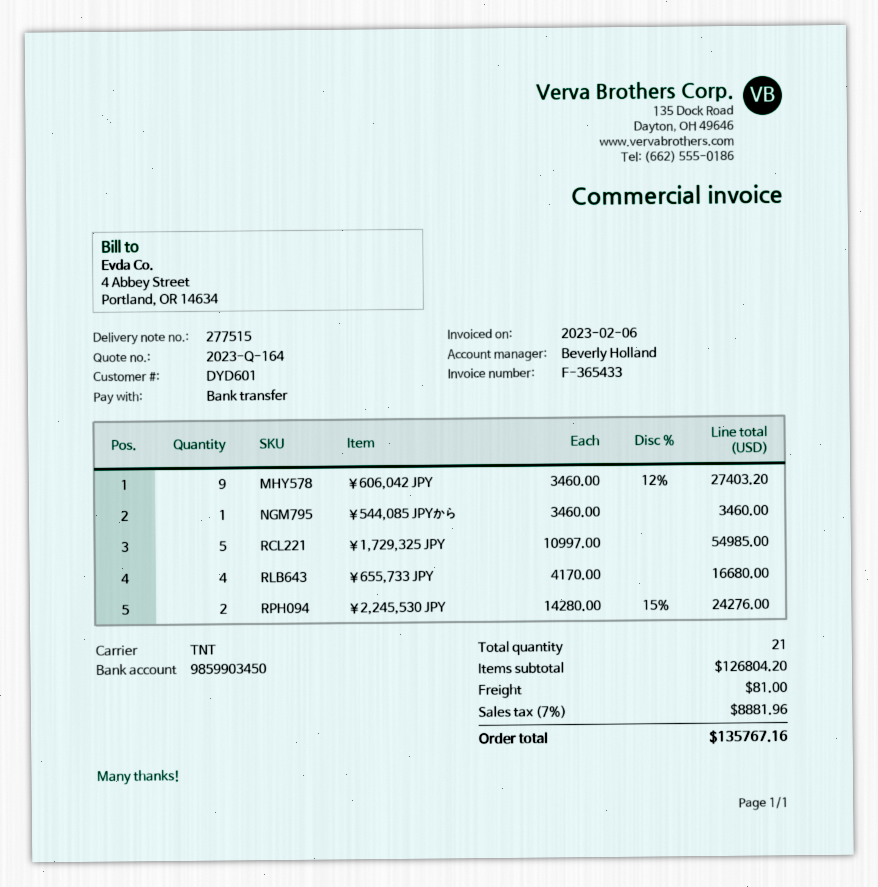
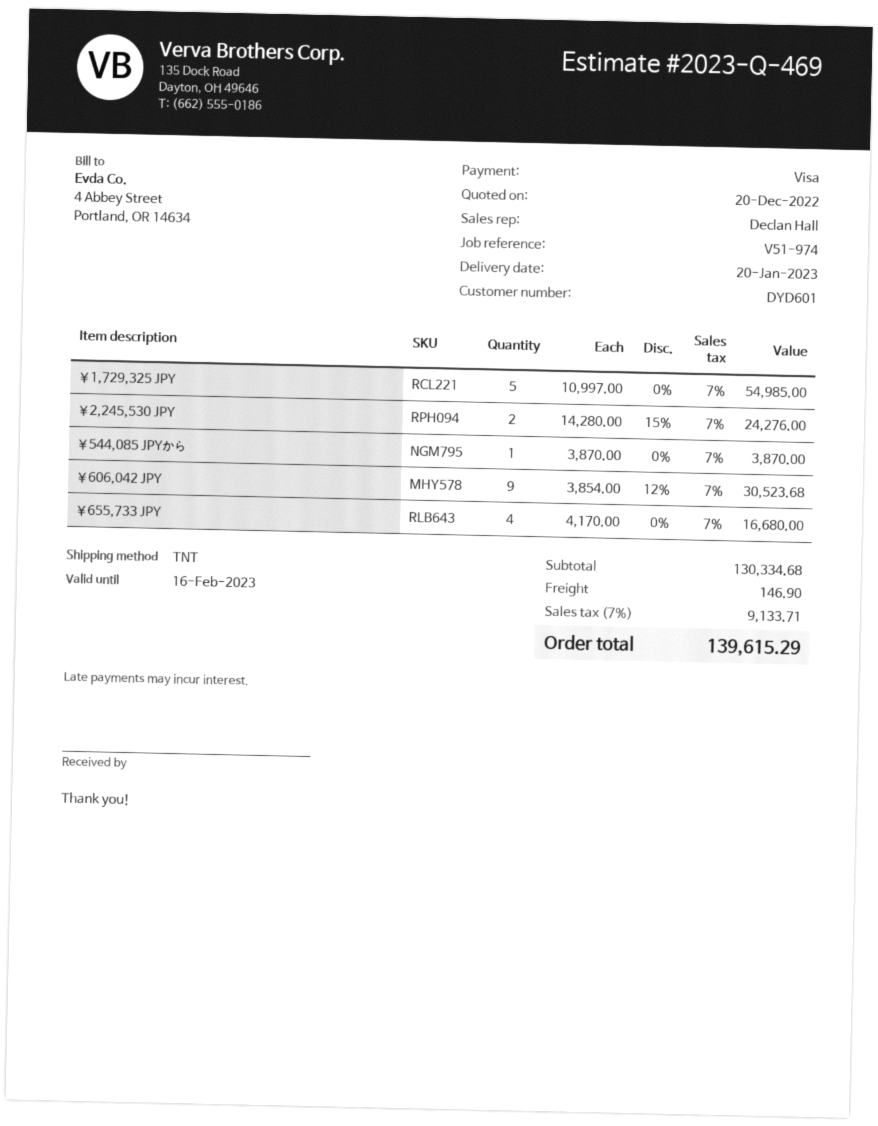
quote number: 2023-Q-164 -> 2023-Q-469
sales rep: Beverly Holland -> Declan Hall
payment method: bank transfer -> Visa
¥606,042 JPY: 9 x 3460.00 - 12% = 27403.20 -> 9 x 3854.00 - 12% = 30523.68
¥544,085 JPYから: 1 x 3460.00 = 3460.00 -> 1 x 3870.00 = 3870.00
subtotal: 126804.20 -> 130334.68
shipping: 81.00 -> 146.90
tax: 7% = 8881.96 -> 7% = 9133.71
total: 135767.16 -> 139615.29

